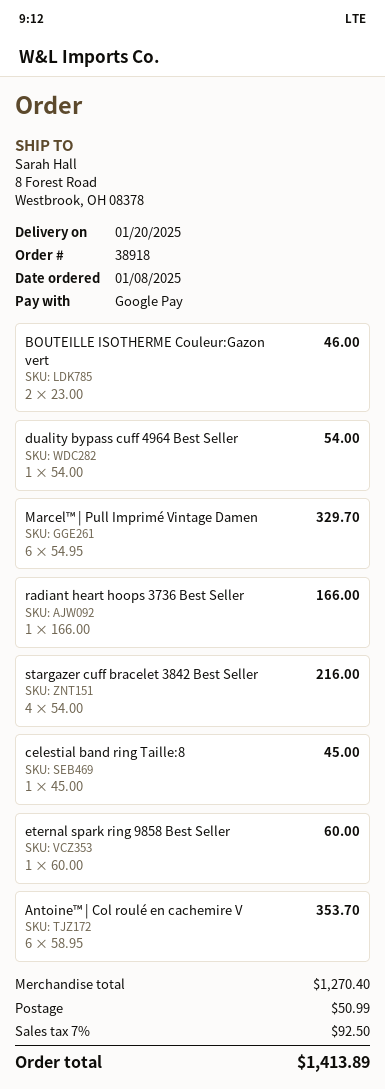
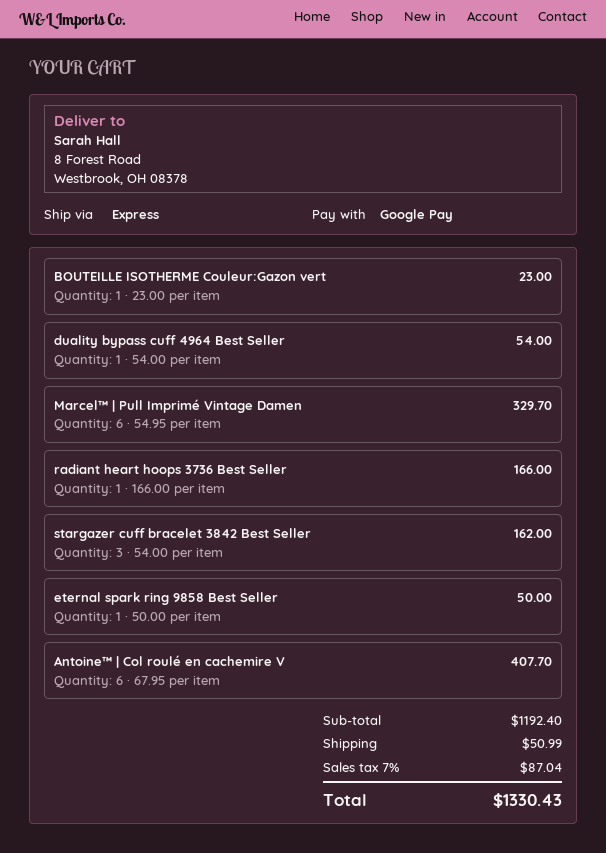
BOUTEILLE ISOTHERME Couleur:Gazon vert: 2 x 23.00 = 46.00 -> 1 x 23.00 = 23.00
stargazer cuff bracelet 3842 Best Seller: 4 x 54.00 = 216.00 -> 3 x 54.00 = 162.00
celestial band ring Taille:8: 1 x 45.00 = 45.00 -> none
eternal spark ring 9858 Best Seller: 1 x 60.00 = 60.00 -> 1 x 50.00 = 50.00
Antoine™ | Col roulé en cachemire V: 6 x 58.95 = 353.70 -> 6 x 67.95 = 407.70
subtotal: 1270.40 -> 1192.40
tax: 7% = 92.50 -> 7% = 87.04
total: 1413.89 -> 1330.43

